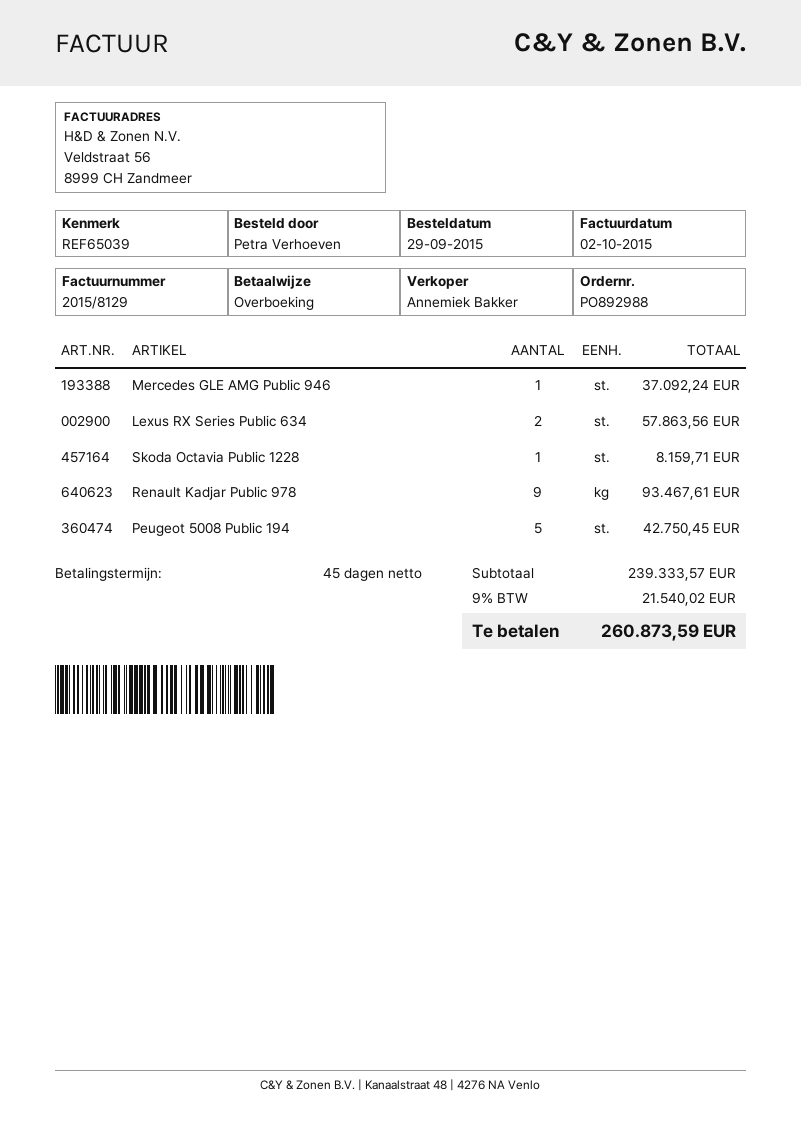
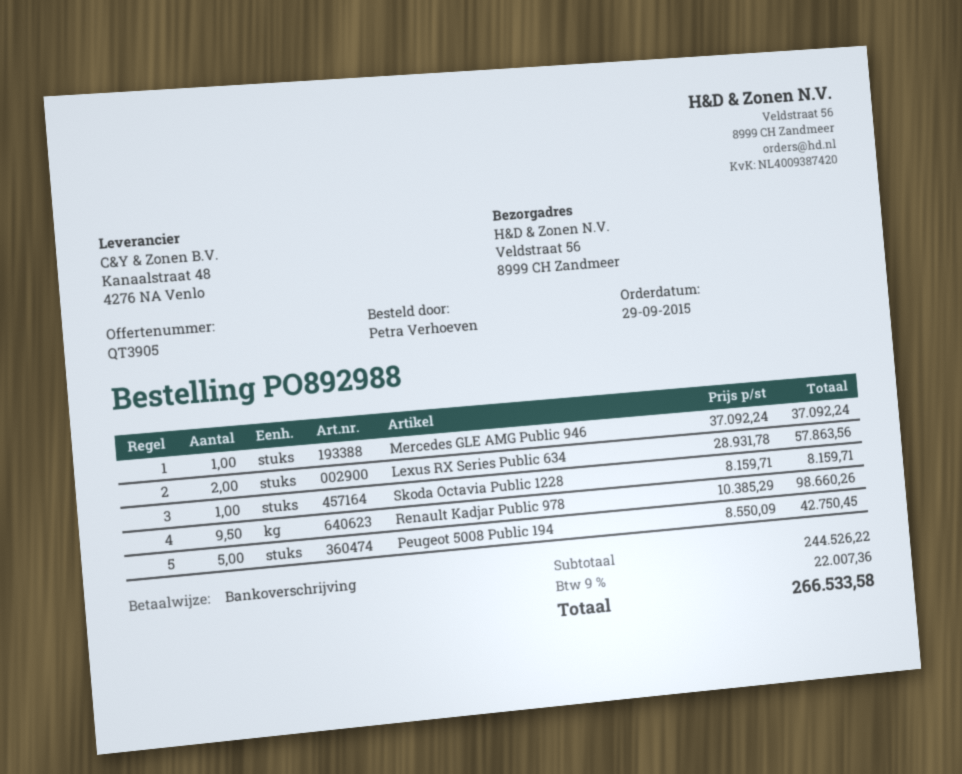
Renault Kadjar Public 978: 9 for 93467.61 -> 9.5 for 98660.26
subtotal: 239333.57 -> 244526.22
tax: 9% = 21540.02 -> 9% = 22007.36
total: 260873.59 -> 266533.58

